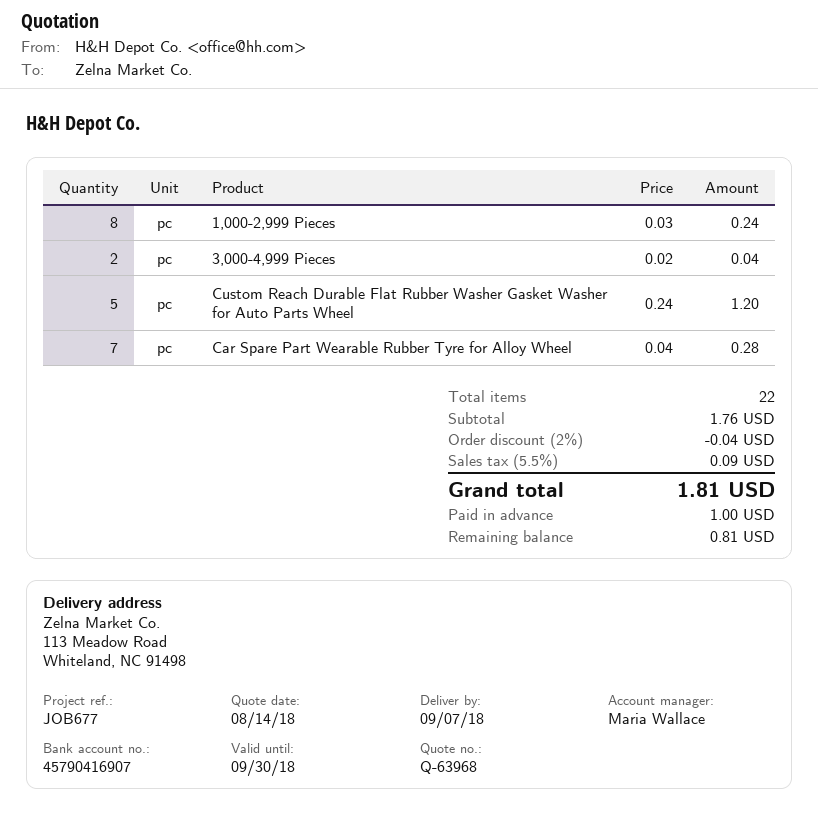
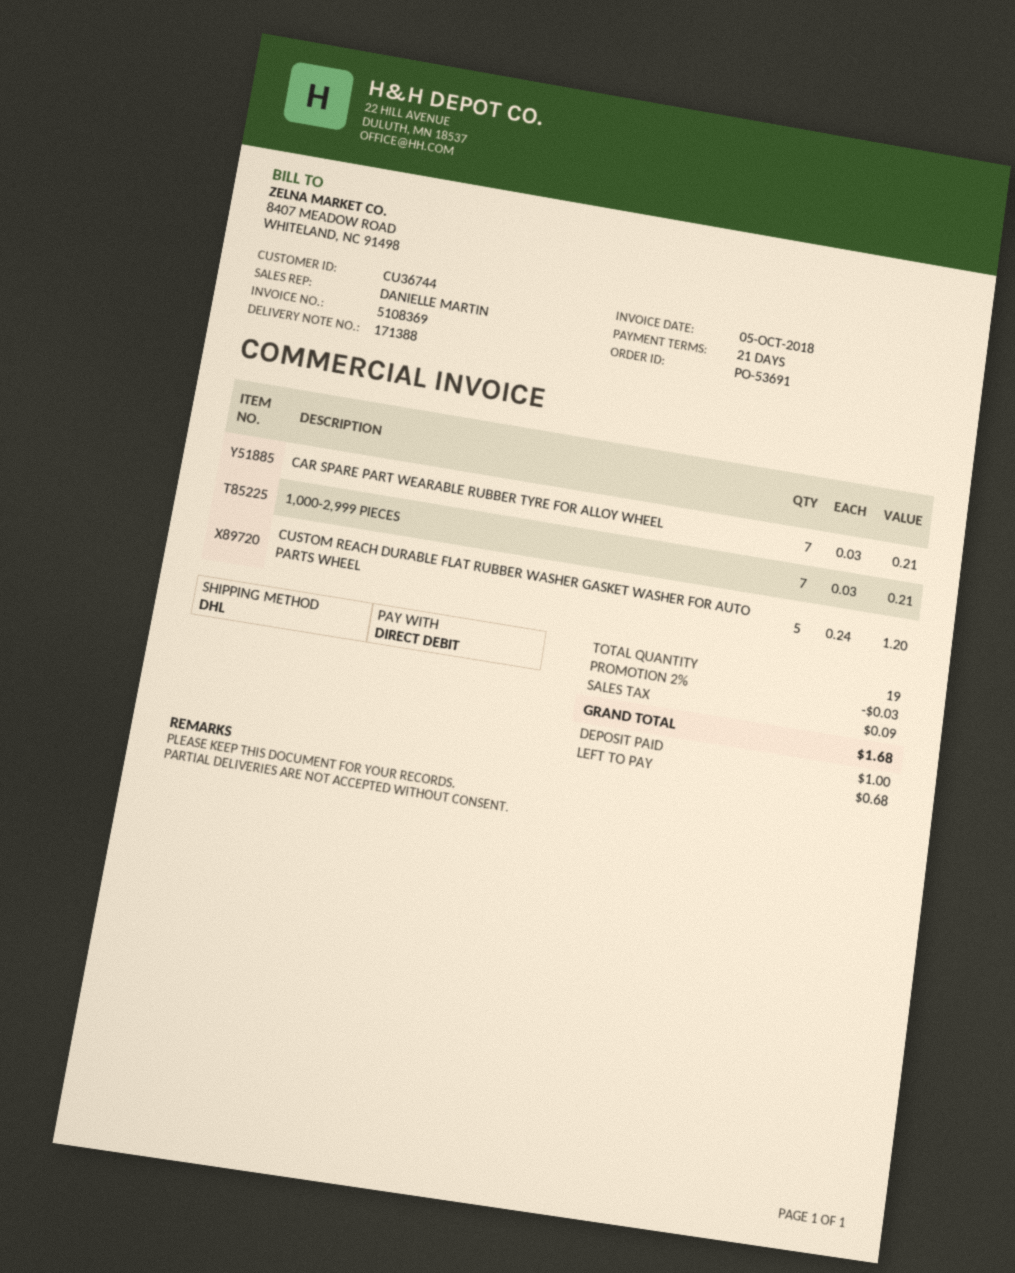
sales rep: Maria Wallace -> DANIELLE MARTIN
1,000-2,999 Pieces: 8 x 0.03 = 0.24 -> 7 x 0.03 = 0.21
3,000-4,999 Pieces: 2 x 0.02 = 0.04 -> none
Car Spare Part Wearable Rubber Tyre for Alloy Wheel: 7 x 0.04 = 0.28 -> 7 x 0.03 = 0.21
total quantity: 22 -> 19
discount: 2% = 0.04 -> 2% = 0.03
total: 1.81 -> 1.68
balance: 0.81 -> 0.68

